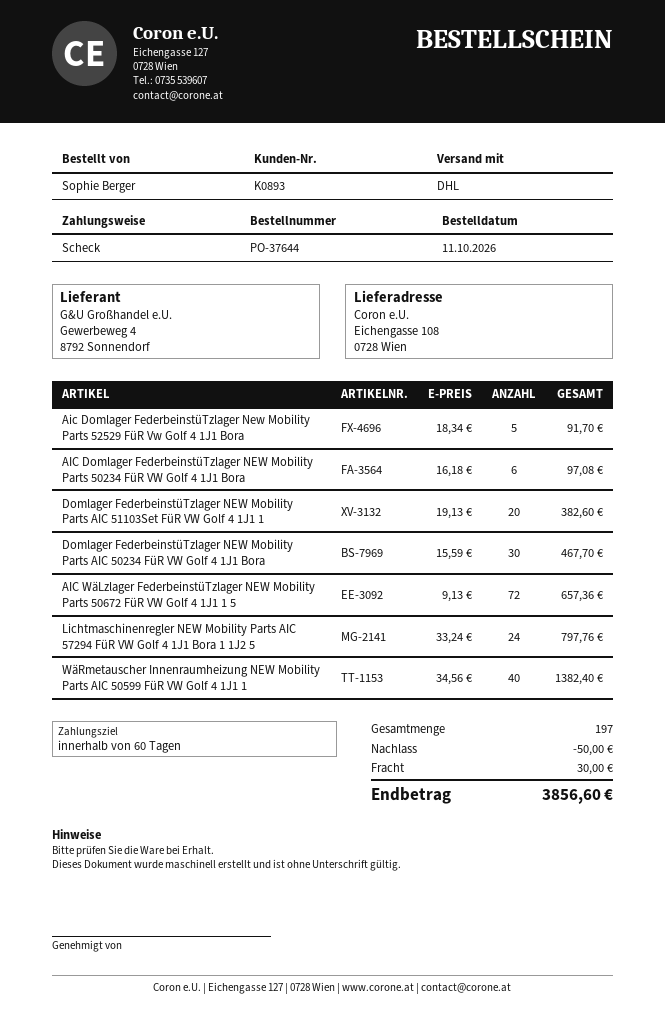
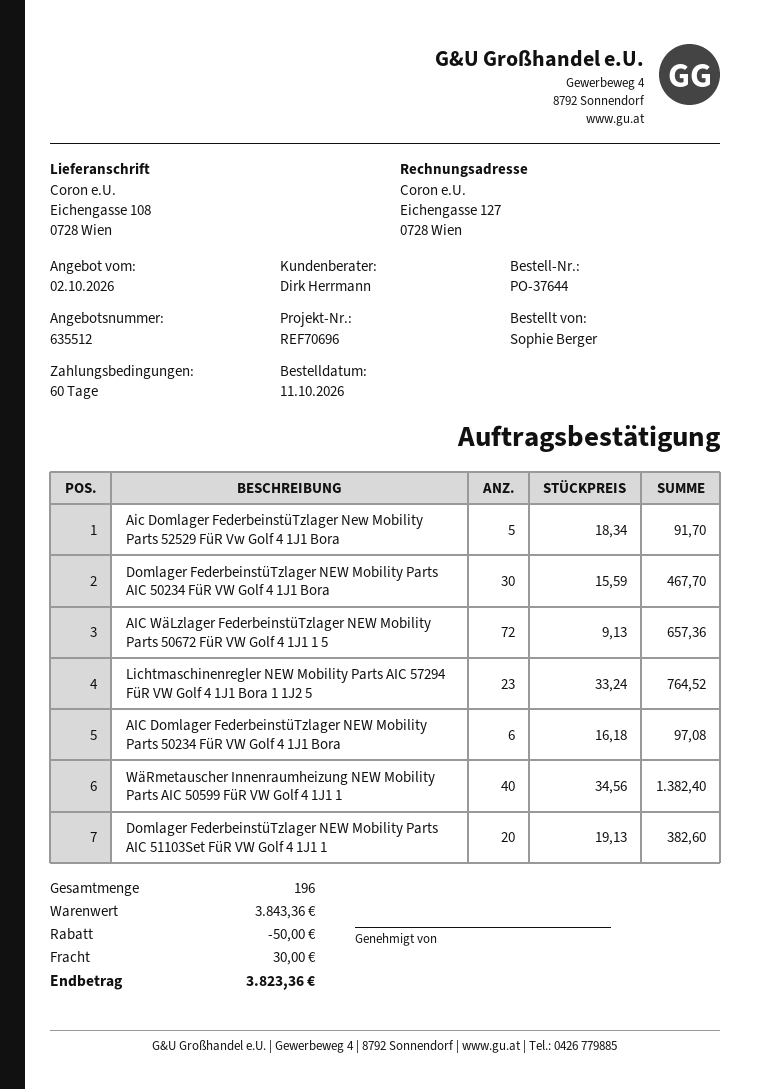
Lichtmaschinenregler NEW Mobility Parts AIC 57294 FüR VW Golf 4 1J1 Bora 1 1J2 5: 24 x 33.24 = 797.76 -> 23 x 33.24 = 764.52
total quantity: 197 -> 196
total: 3856.60 -> 3823.36

